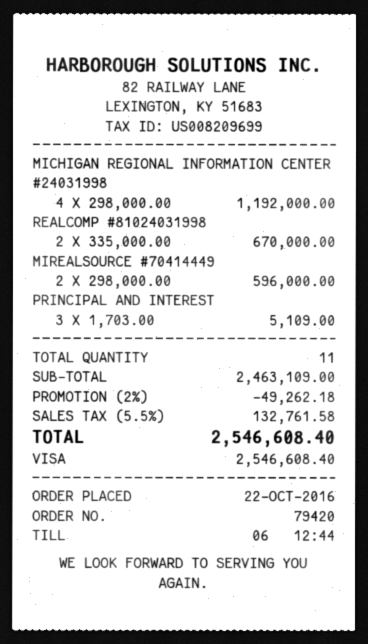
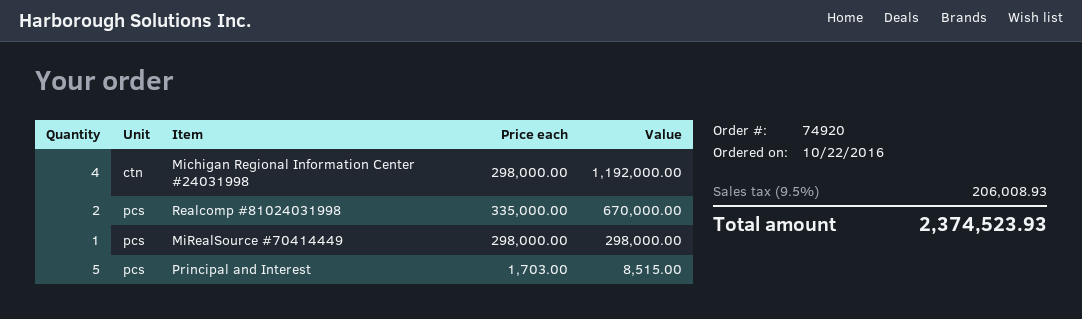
order number: 79420 -> 74920
MIREALSOURCE #70414449: 2 x 298000.00 = 596000.00 -> 1 x 298000.00 = 298000.00
PRINCIPAL AND INTEREST: 3 x 1703.00 = 5109.00 -> 5 x 1703.00 = 8515.00
discount: 2% = 49262.18 -> none
tax: 5.5% = 132761.58 -> 9.5% = 206008.93
total: 2546608.40 -> 2374523.93

